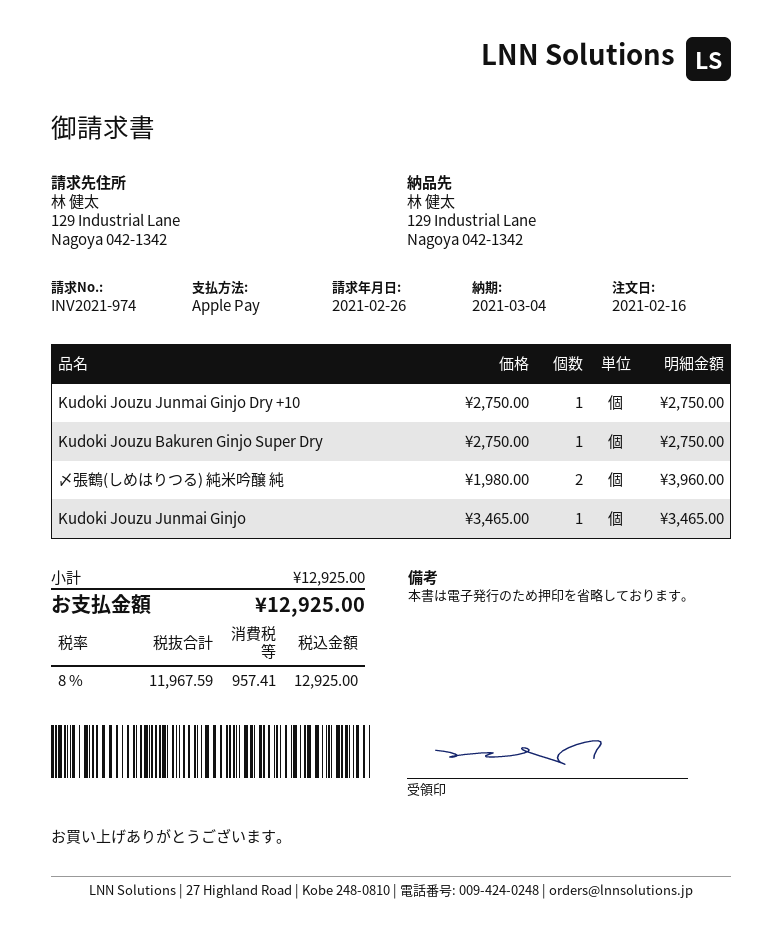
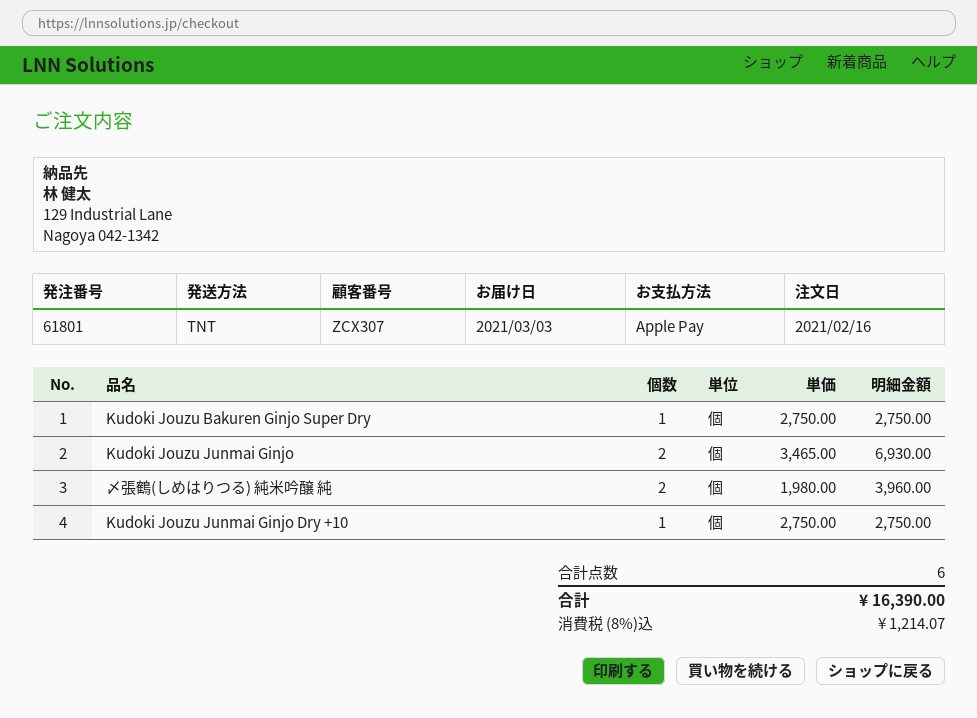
delivery date: 2021-03-04 -> 2021-03-03
Kudoki Jouzu Junmai Ginjo: 1 x 3465.00 = 3465.00 -> 2 x 3465.00 = 6930.00
tax: 8% = 957.41 -> 8% = 1214.07
total: 12925.00 -> 16390.00

